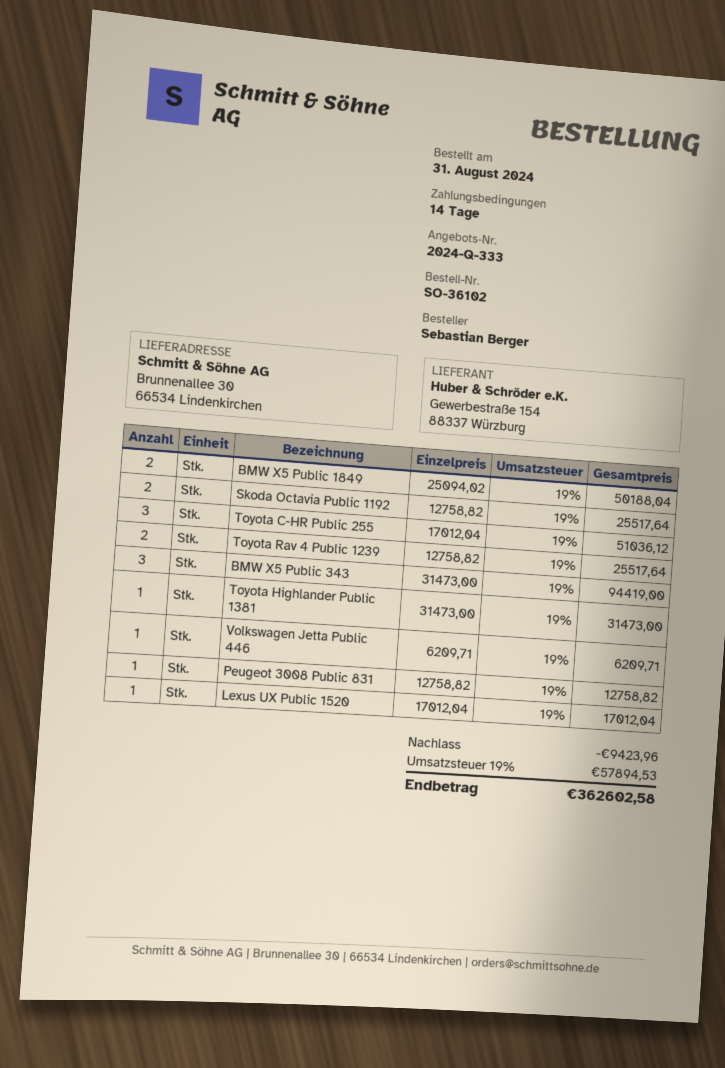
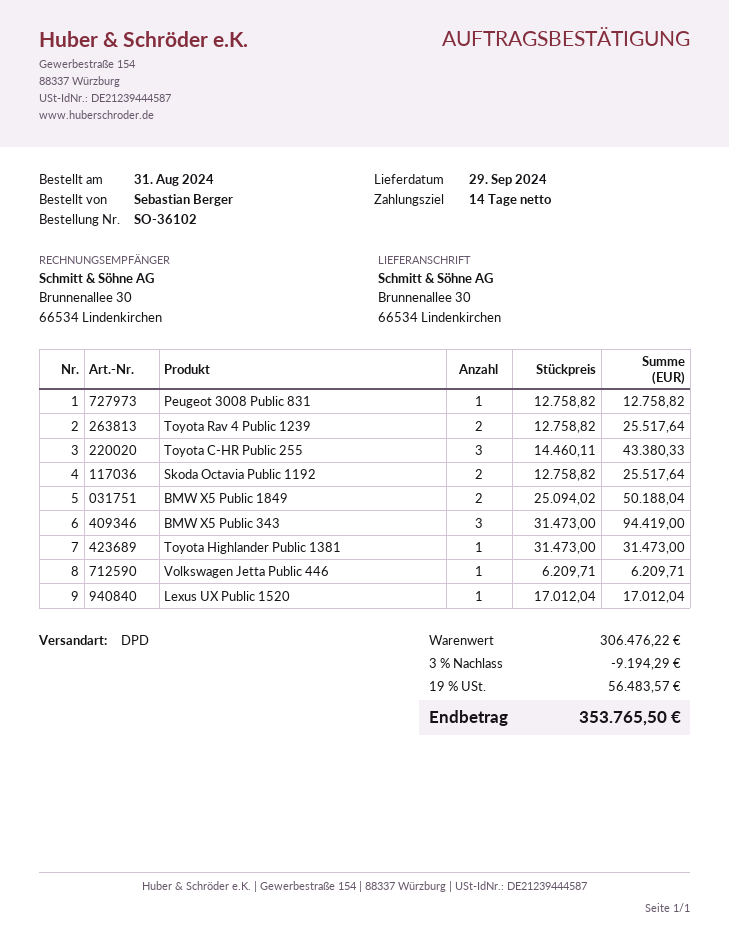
Toyota C-HR Public 255: 3 x 17012.04 = 51036.12 -> 3 x 14460.11 = 43380.33
discount: 9423.96 -> 9194.29
tax: 19% = 57894.53 -> 19% = 56483.57
total: 362602.58 -> 353765.50

